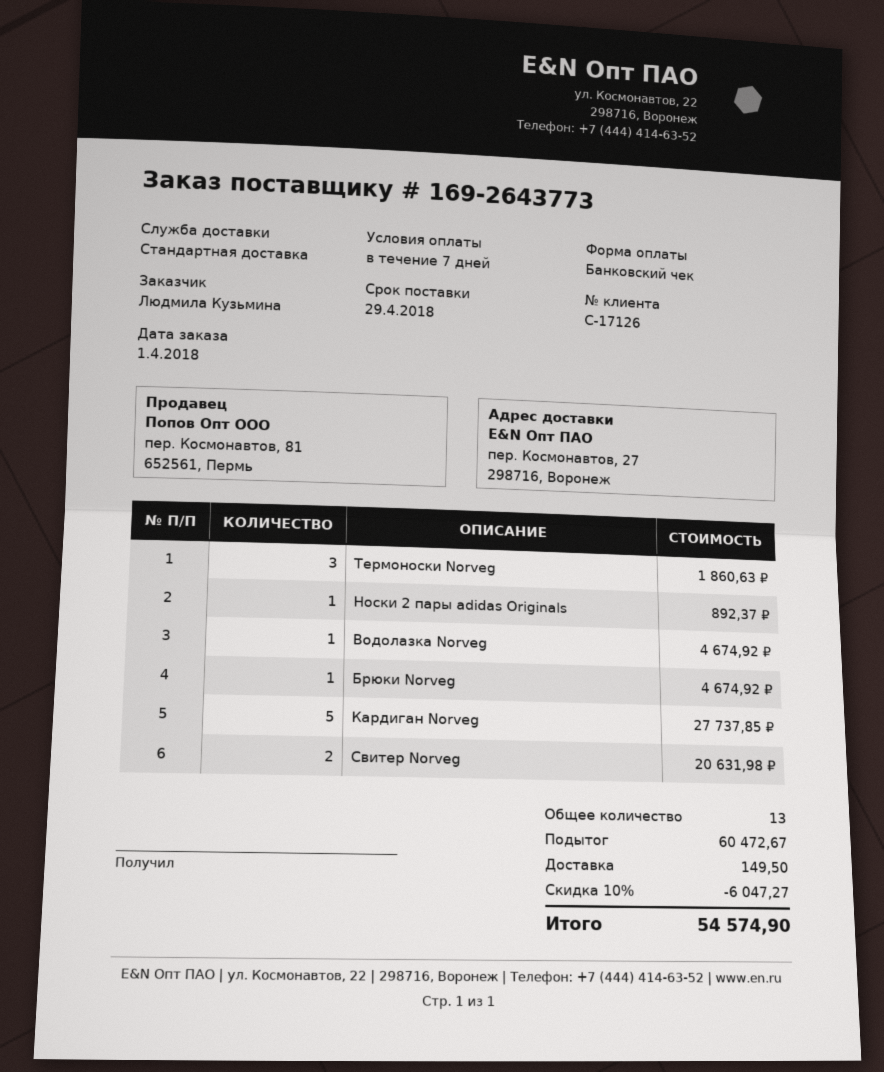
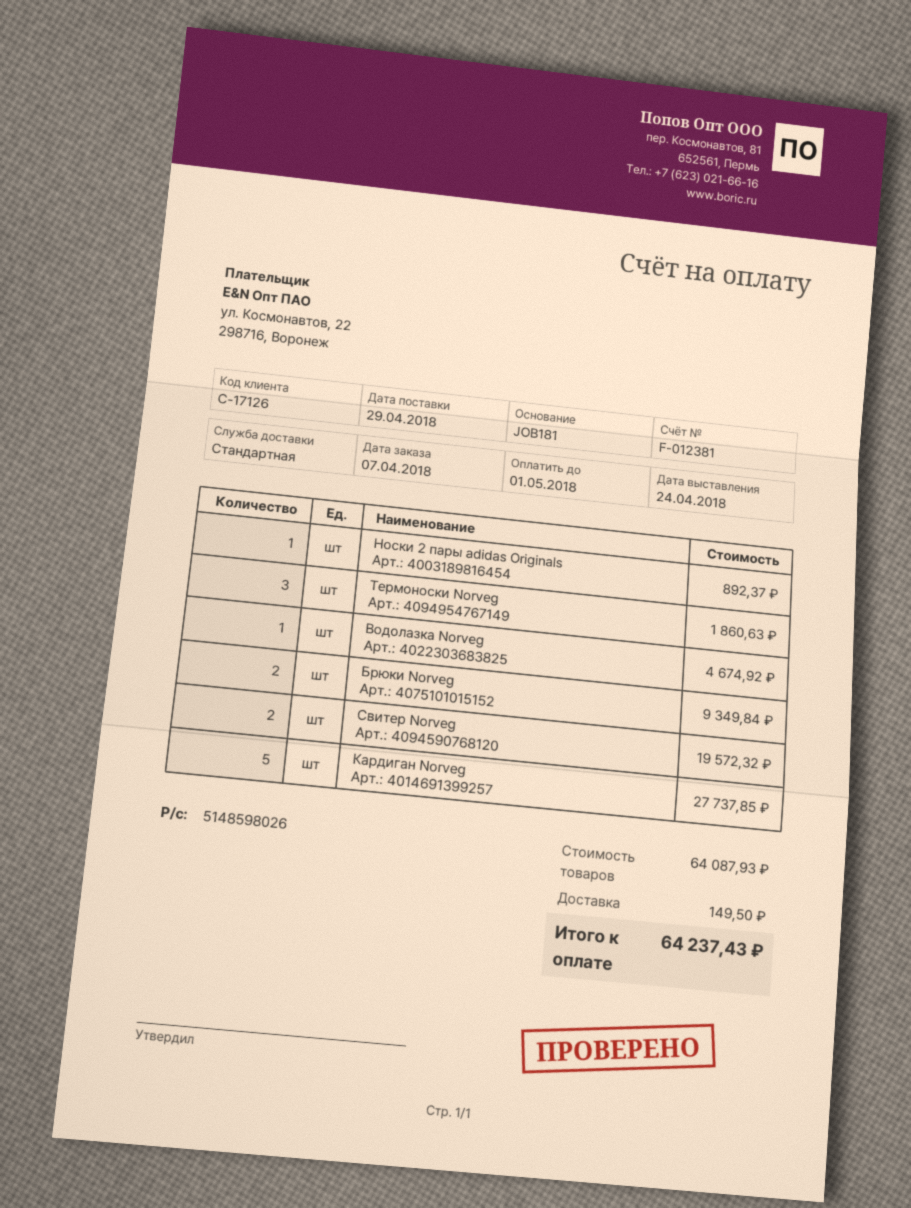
order date: 2018-04-01 -> 2018-04-07
Брюки Norveg: 1 for 4674.92 -> 2 for 9349.84
Свитер Norveg: 2 for 20631.98 -> 2 for 19572.32
subtotal: 60472.67 -> 64087.93
discount: 10% = 6047.27 -> none
total: 54574.90 -> 64237.43

